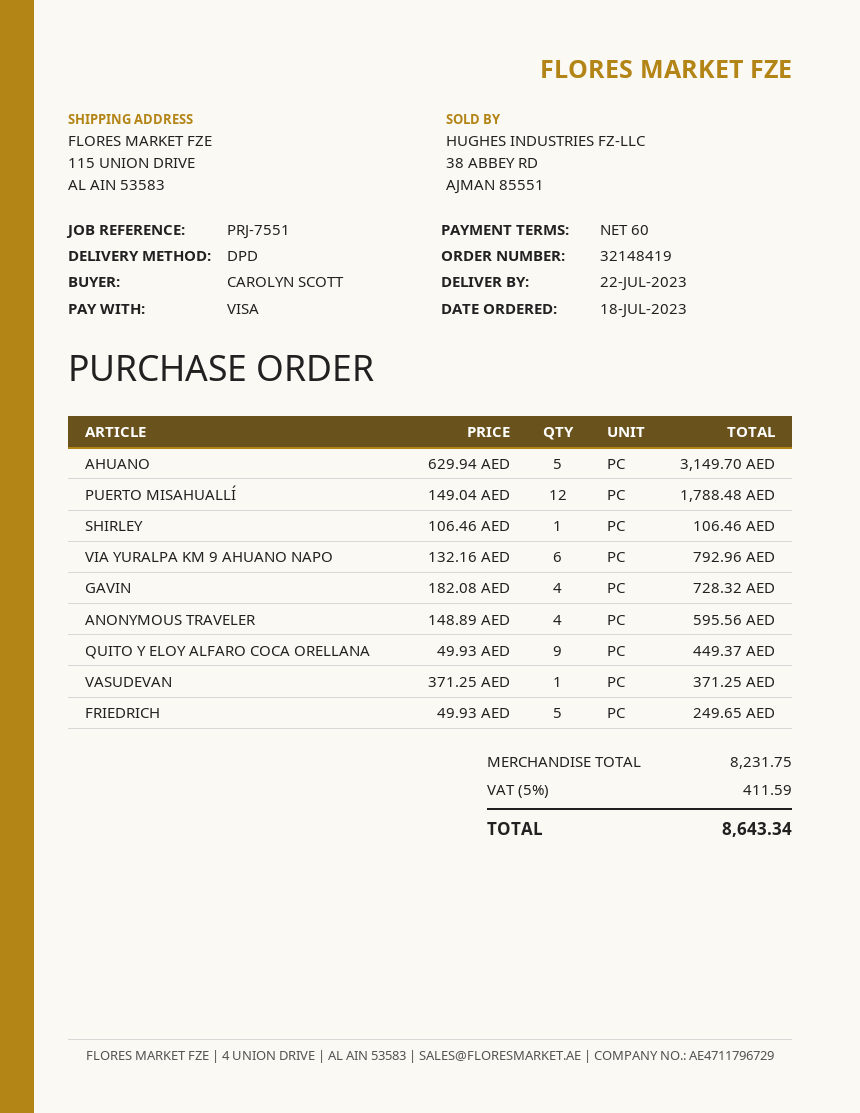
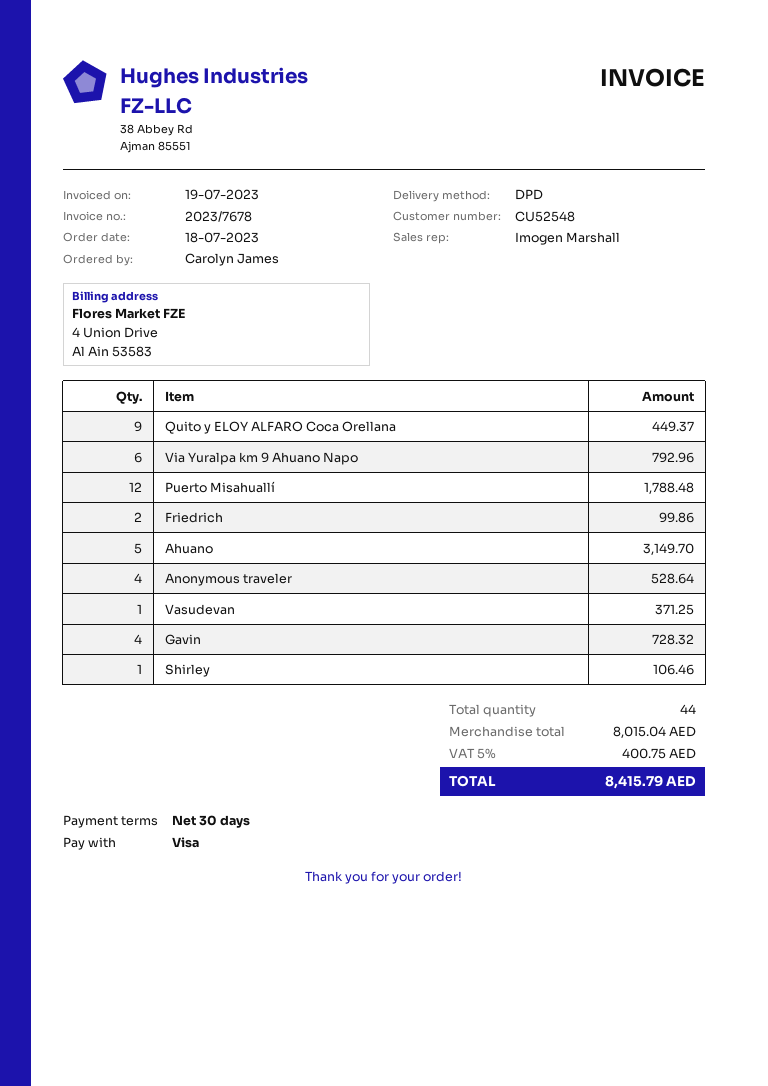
payment terms: 60 days -> 30 days
ordered by: CAROLYN SCOTT -> Carolyn James
ANONYMOUS TRAVELER: 4 for 595.56 -> 4 for 528.64
FRIEDRICH: 5 for 249.65 -> 2 for 99.86
subtotal: 8231.75 -> 8015.04
tax: 5% = 411.59 -> 5% = 400.75
total: 8643.34 -> 8415.79

